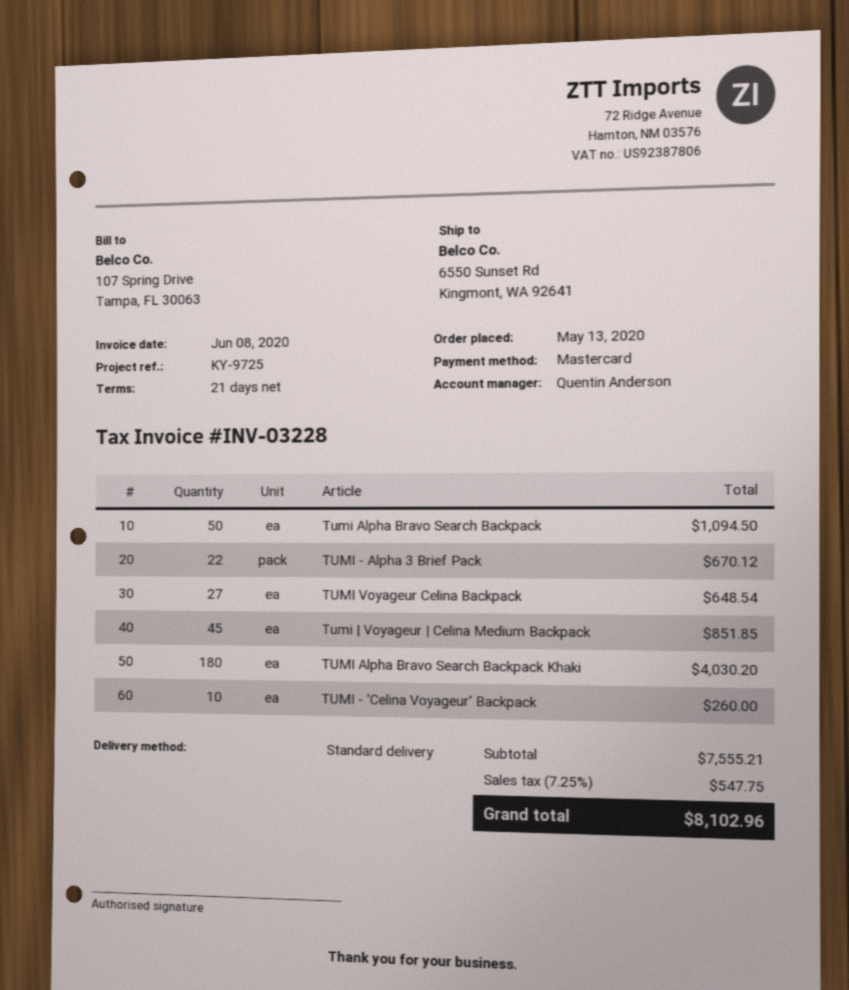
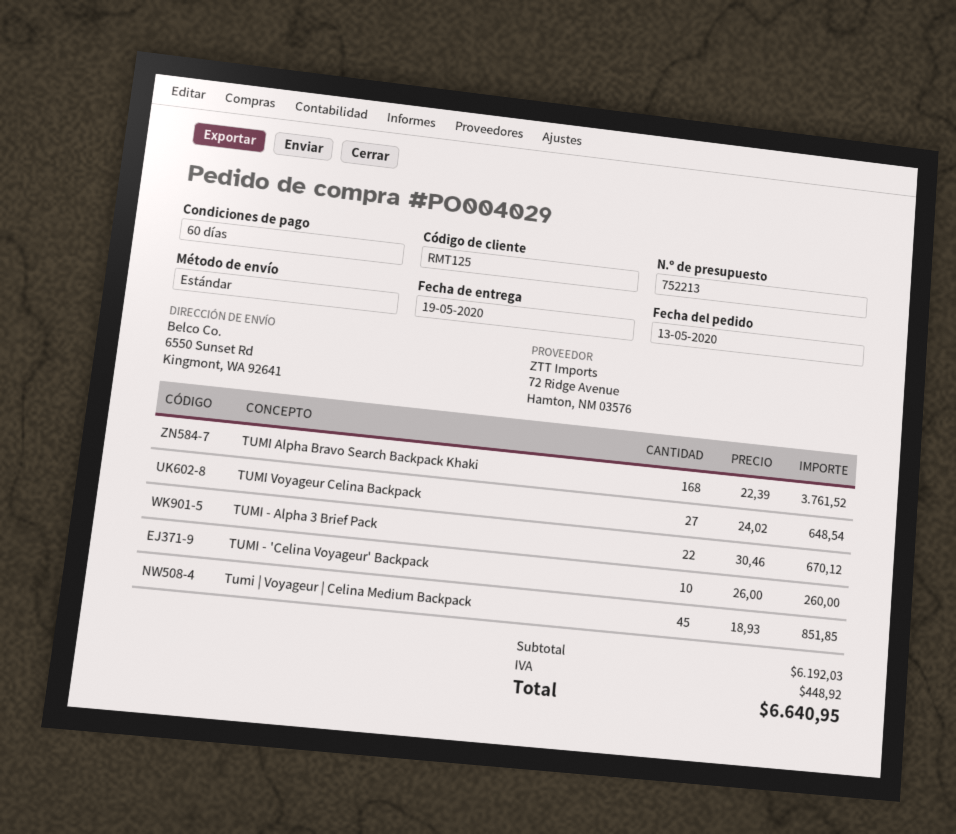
payment terms: 21 days -> 60 days
Tumi Alpha Bravo Search Backpack: 50 for 1094.50 -> none
TUMI Alpha Bravo Search Backpack Khaki: 180 for 4030.20 -> 168 for 3761.52
subtotal: 7555.21 -> 6192.03
tax: 547.75 -> 448.92
total: 8102.96 -> 6640.95

